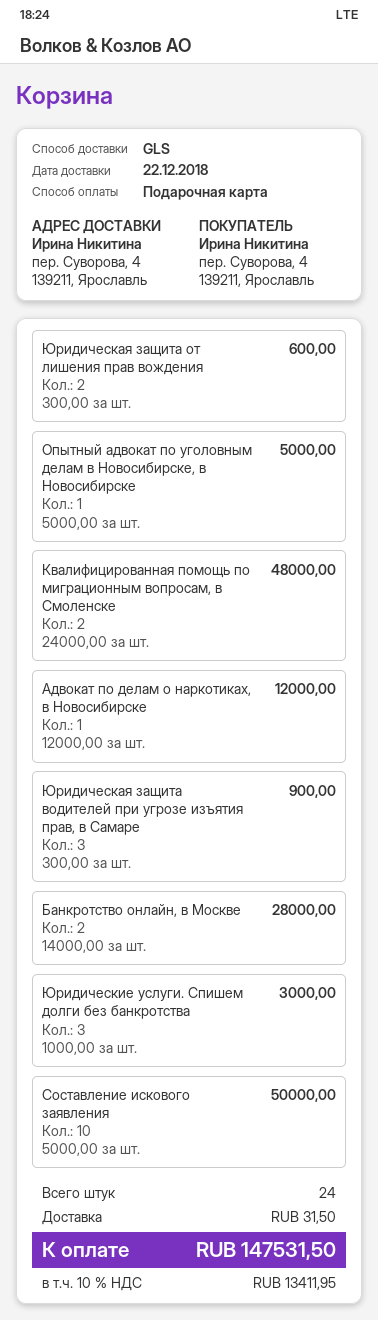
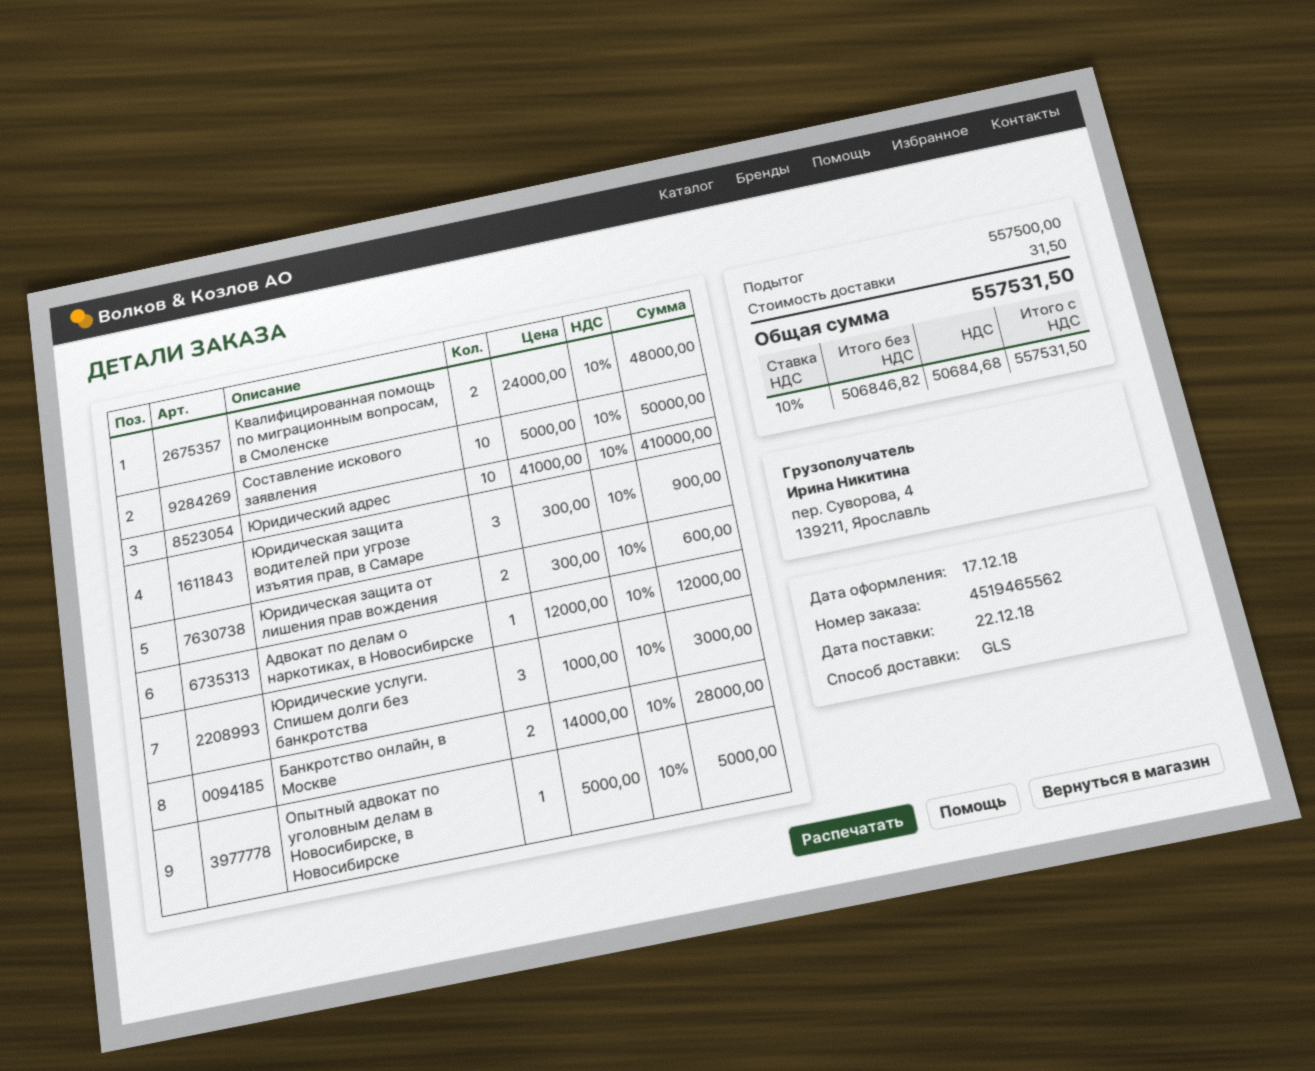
Юридический адрес: none -> 10 x 41000.00 = 410000.00
tax: 10% = 13411.95 -> 10% = 50684.68
total: 147531.50 -> 557531.50

